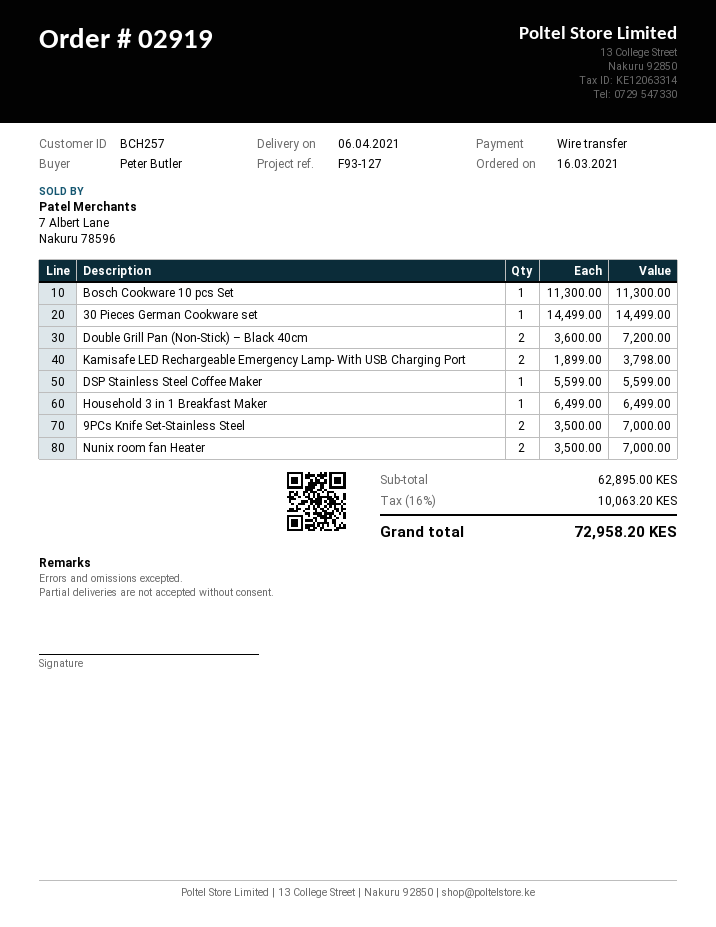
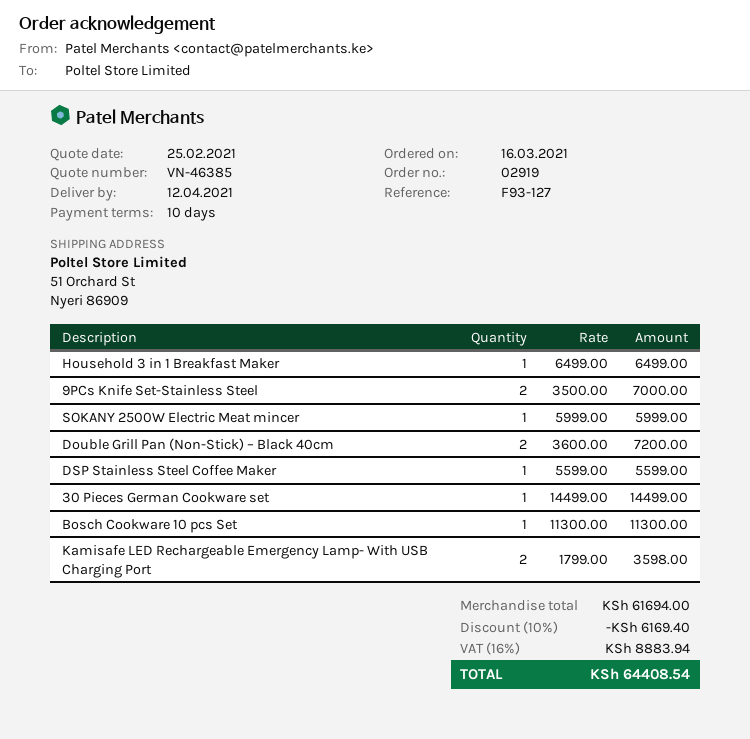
delivery date: 2021-04-06 -> 2021-04-12
Kamisafe LED Rechargeable Emergency Lamp- With USB Charging Port: 2 x 1899.00 = 3798.00 -> 2 x 1799.00 = 3598.00
Nunix room fan Heater: 2 x 3500.00 = 7000.00 -> none
SOKANY 2500W Electric Meat mincer: none -> 1 x 5999.00 = 5999.00
subtotal: 62895.00 -> 61694.00
discount: none -> 10% = 6169.40
tax: 16% = 10063.20 -> 16% = 8883.94
total: 72958.20 -> 64408.54

